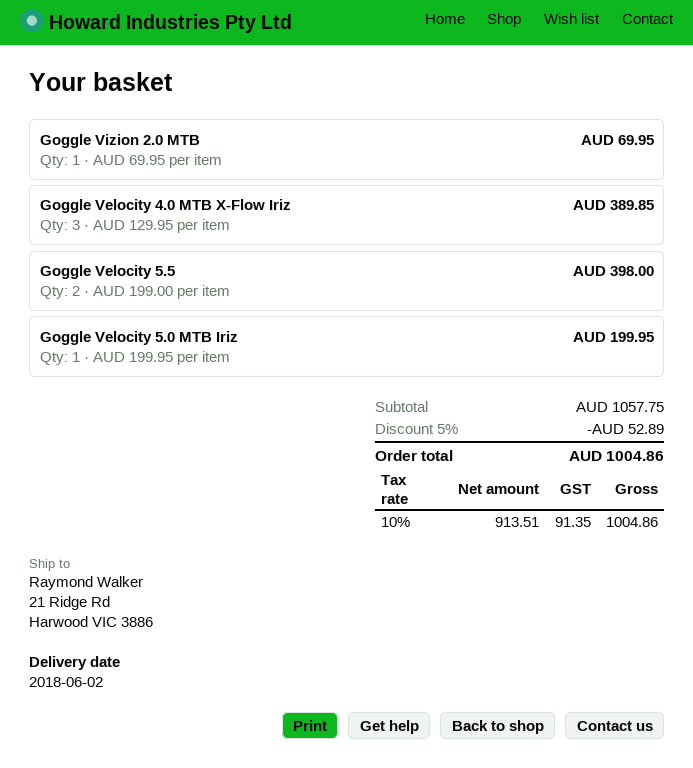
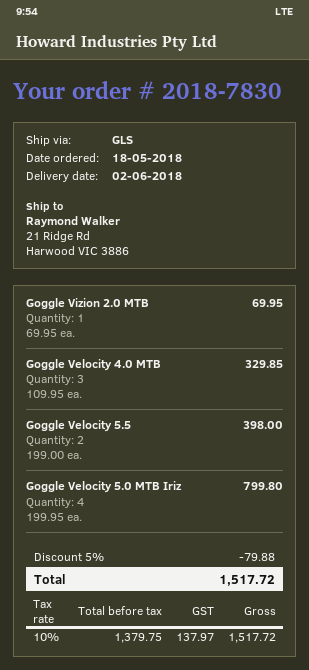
Goggle Velocity 4.0 MTB X-Flow Iriz: 3 x 129.95 = 389.85 -> none
Goggle Velocity 5.0 MTB Iriz: 1 x 199.95 = 199.95 -> 4 x 199.95 = 799.80
Goggle Velocity 4.0 MTB: none -> 3 x 109.95 = 329.85
discount: 5% = 52.89 -> 5% = 79.88
net: 913.51 -> 1379.75
tax: 10% = 91.35 -> 10% = 137.97
total: 1004.86 -> 1517.72

